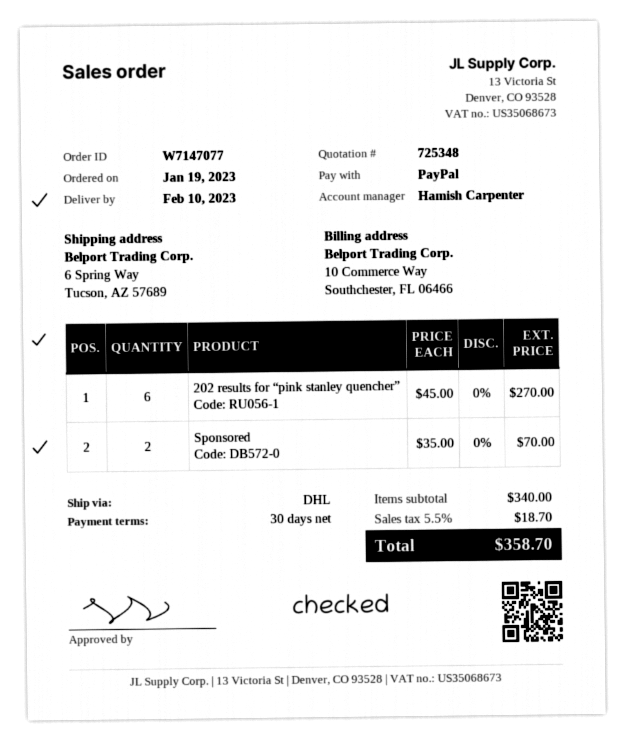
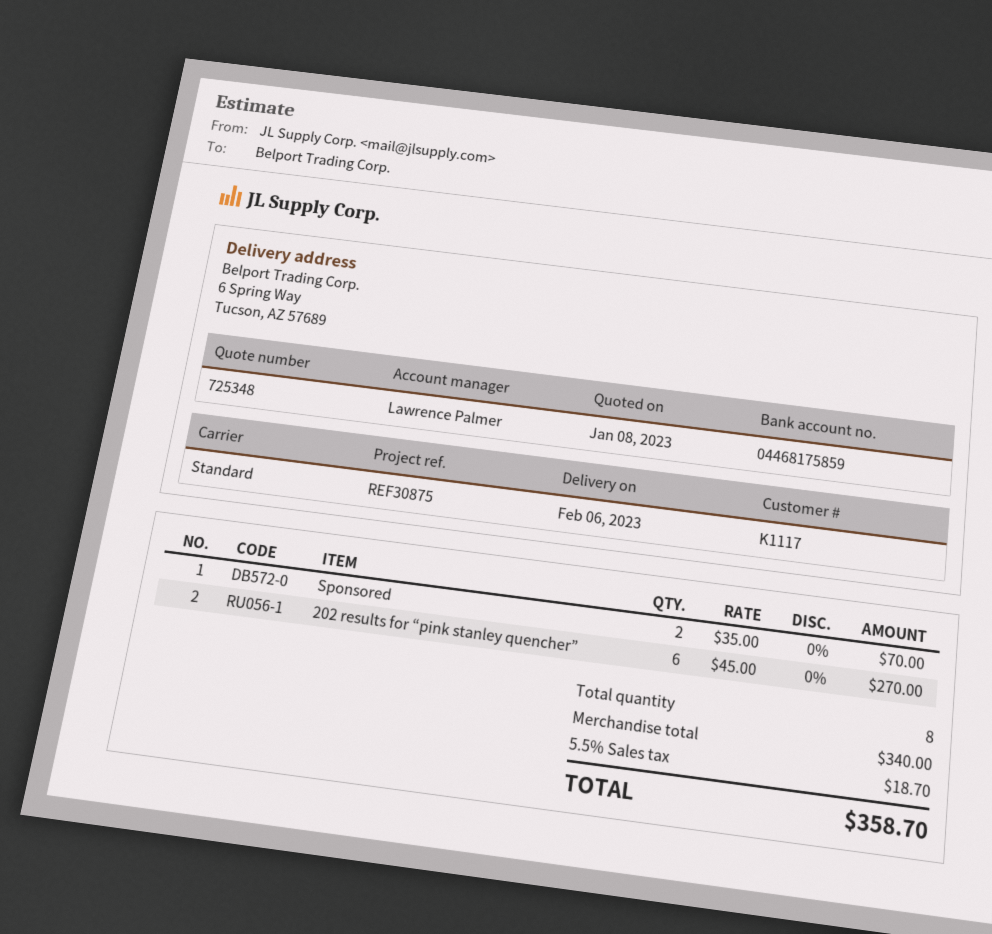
delivery date: 2023-02-10 -> 2023-02-06
sales rep: Hamish Carpenter -> Lawrence Palmer
shipping method: DHL -> standard

